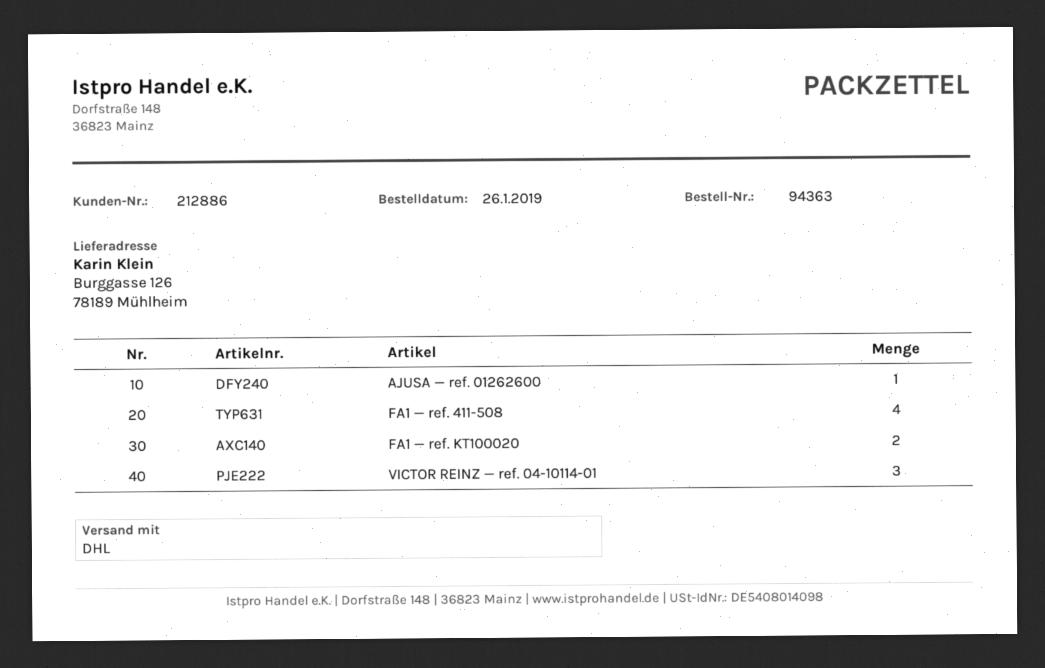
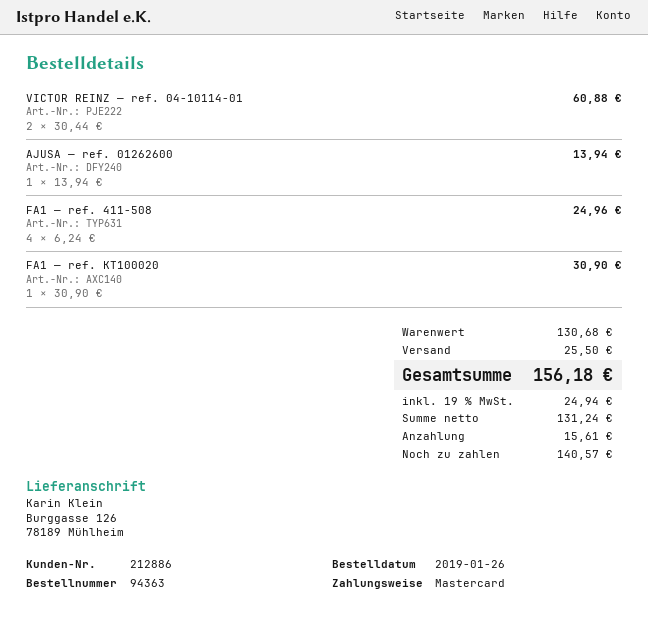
FA1 — ref. KT100020: 2 -> 1
VICTOR REINZ — ref. 04-10114-01: 3 -> 2

